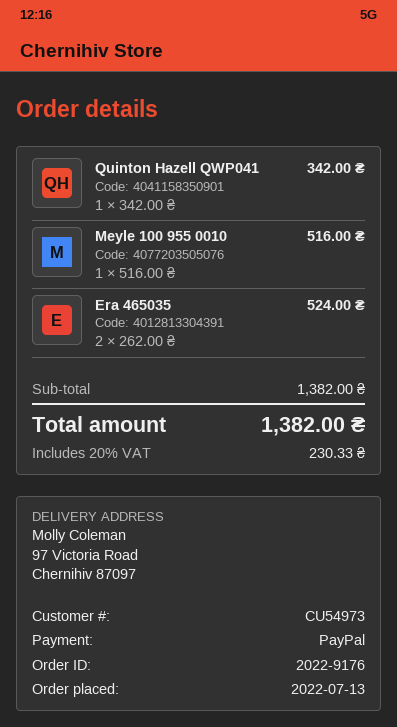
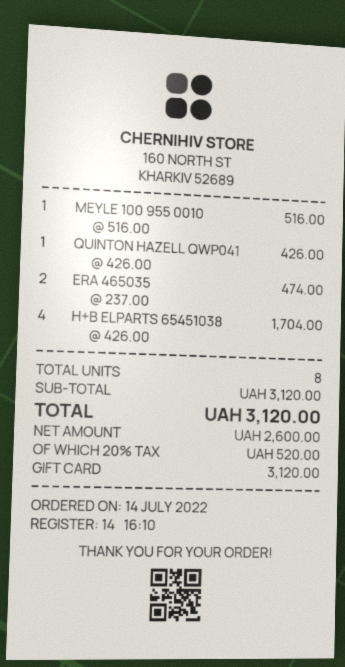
order date: 2022-07-13 -> 2022-07-14
payment method: PayPal -> gift card
Quinton Hazell QWP041: 1 x 342.00 = 342.00 -> 1 x 426.00 = 426.00
Era 465035: 2 x 262.00 = 524.00 -> 2 x 237.00 = 474.00
H+B ELPARTS 65451038: none -> 4 x 426.00 = 1704.00
subtotal: 1382.00 -> 3120.00
tax: 20% = 230.33 -> 20% = 520.00
total: 1382.00 -> 3120.00

